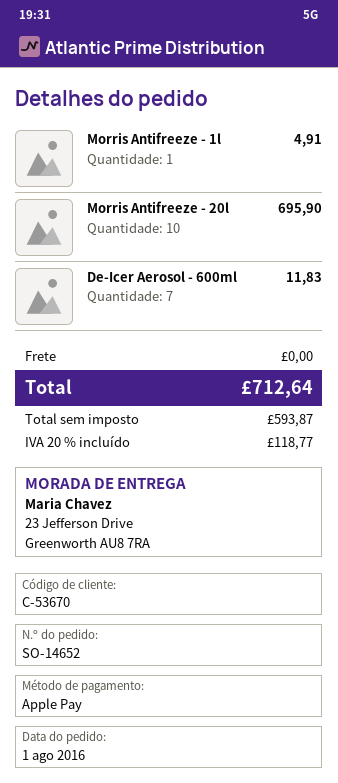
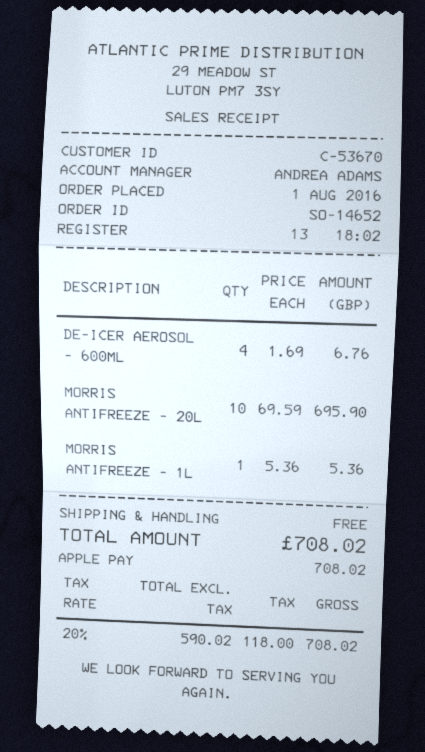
Morris Antifreeze - 1l: 1 for 4.91 -> 1 for 5.36
De-Icer Aerosol - 600ml: 7 for 11.83 -> 4 for 6.76
net: 593.87 -> 590.02
tax: 20% = 118.77 -> 20% = 118.00
total: 712.64 -> 708.02

